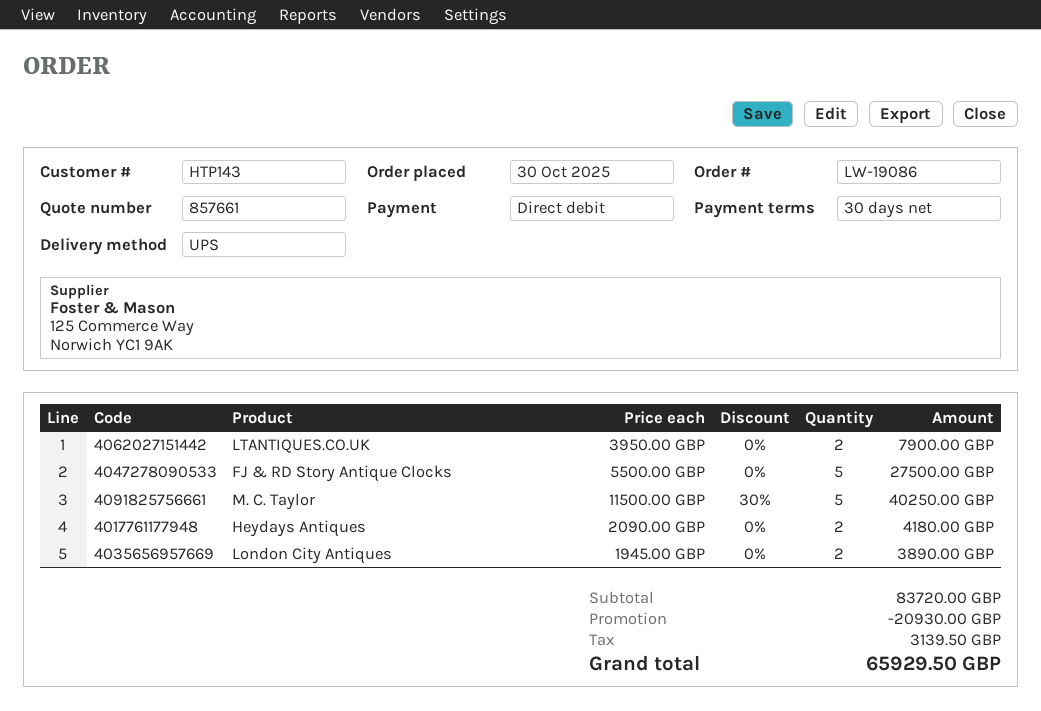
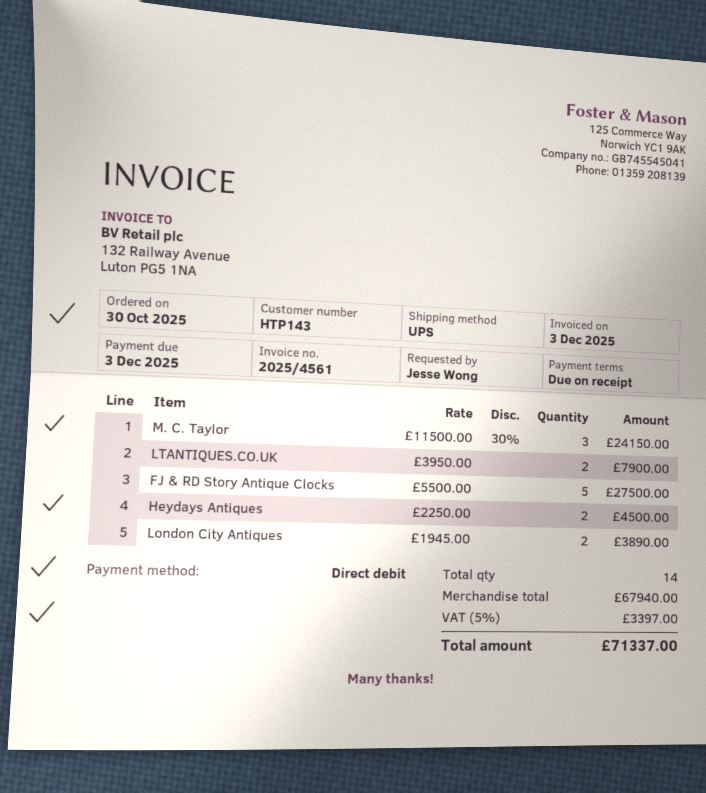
payment terms: 30 days -> on receipt
M. C. Taylor: 5 x 11500.00 - 30% = 40250.00 -> 3 x 11500.00 - 30% = 24150.00
Heydays Antiques: 2 x 2090.00 = 4180.00 -> 2 x 2250.00 = 4500.00
subtotal: 83720.00 -> 67940.00
discount: 20930.00 -> none
tax: 3139.50 -> 3397.00
total: 65929.50 -> 71337.00

